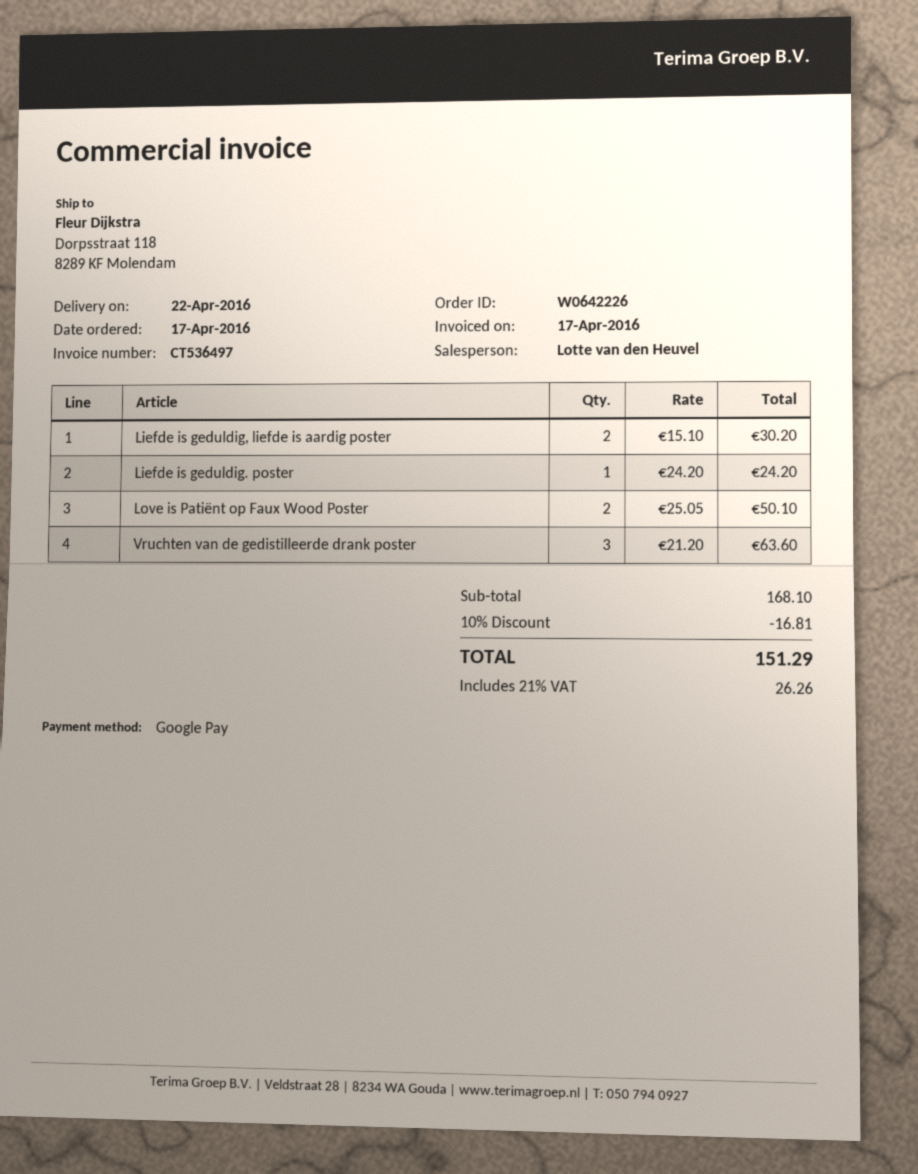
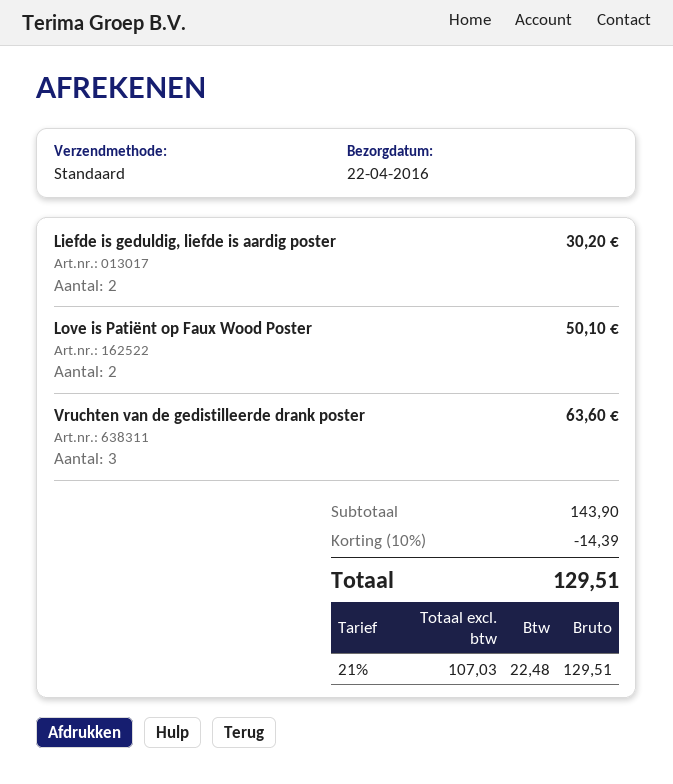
Liefde is geduldig. poster: 1 for 24.20 -> none
subtotal: 168.10 -> 143.90
discount: 10% = 16.81 -> 10% = 14.39
tax: 21% = 26.26 -> 21% = 22.48
total: 151.29 -> 129.51

